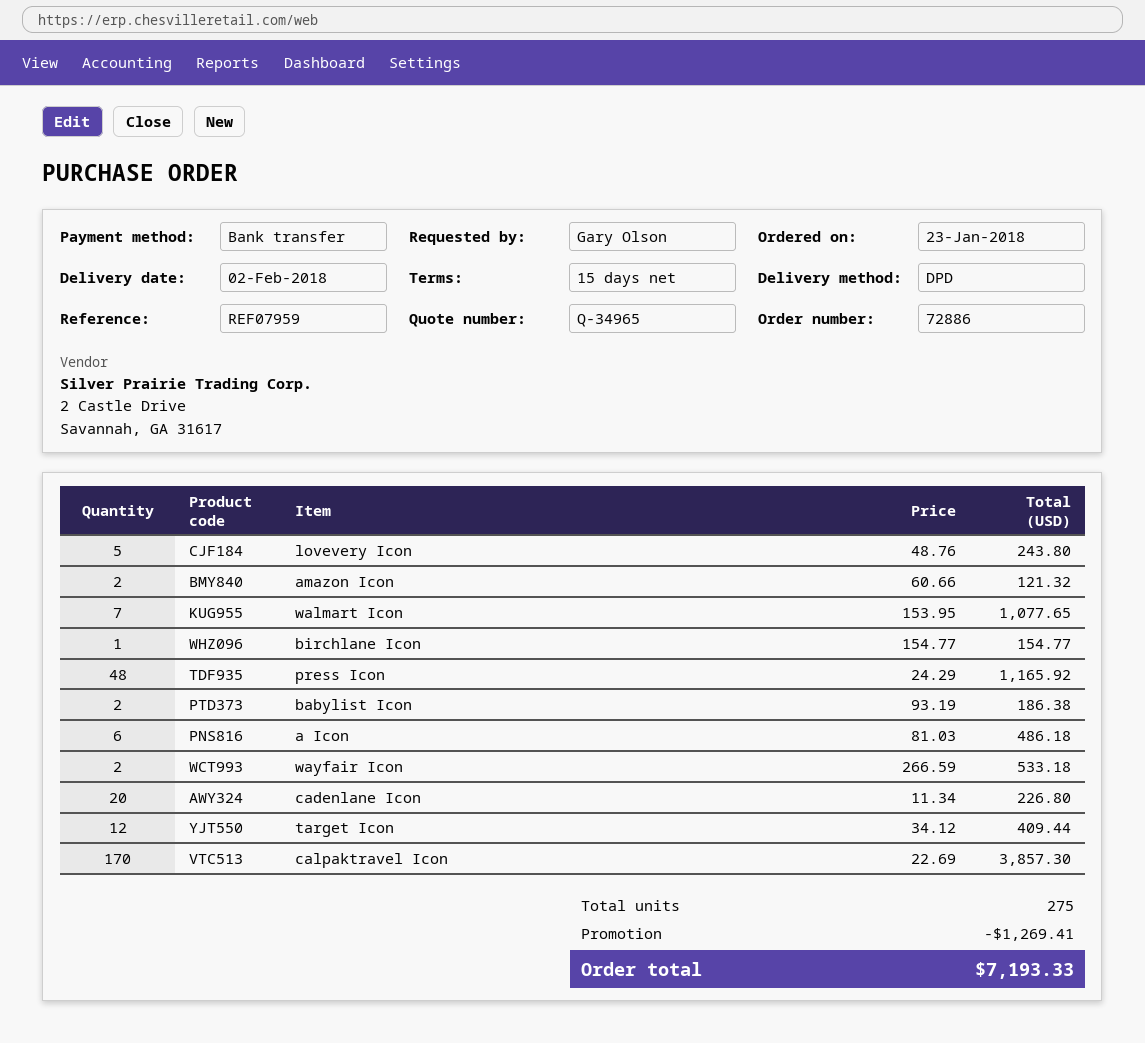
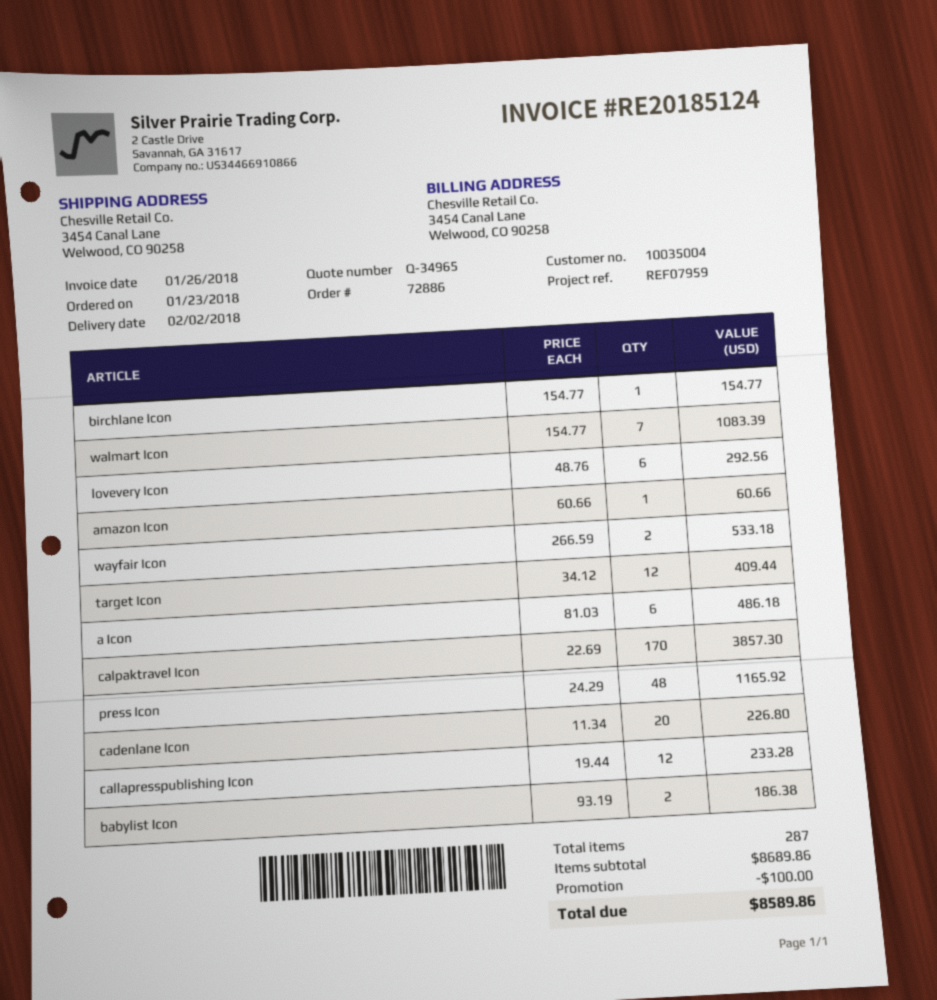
lovevery Icon: 5 x 48.76 = 243.80 -> 6 x 48.76 = 292.56
amazon Icon: 2 x 60.66 = 121.32 -> 1 x 60.66 = 60.66
walmart Icon: 7 x 153.95 = 1077.65 -> 7 x 154.77 = 1083.39
callapresspublishing Icon: none -> 12 x 19.44 = 233.28
total quantity: 275 -> 287
discount: 1269.41 -> 100.00
total: 7193.33 -> 8589.86

